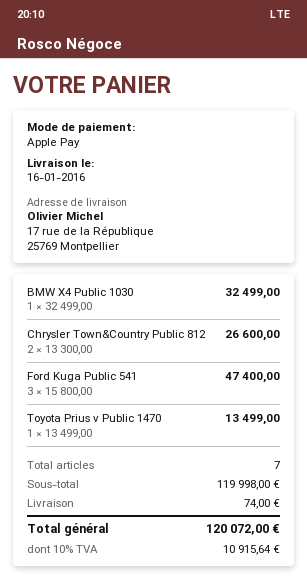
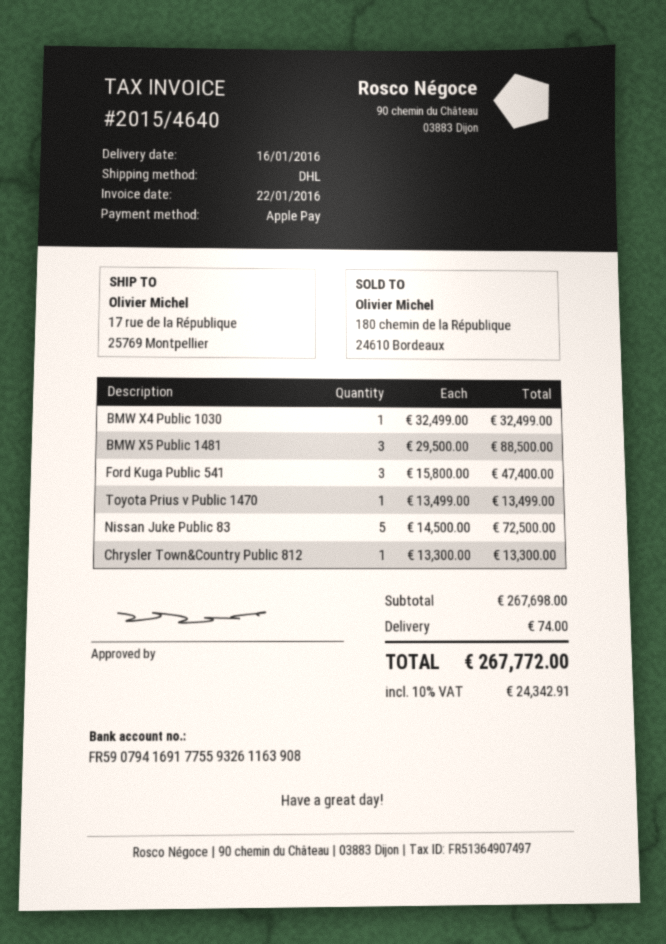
Chrysler Town&Country Public 812: 2 x 13300.00 = 26600.00 -> 1 x 13300.00 = 13300.00
BMW X5 Public 1481: none -> 3 x 29500.00 = 88500.00
Nissan Juke Public 83: none -> 5 x 14500.00 = 72500.00
subtotal: 119998.00 -> 267698.00
tax: 10% = 10915.64 -> 10% = 24342.91
total: 120072.00 -> 267772.00

